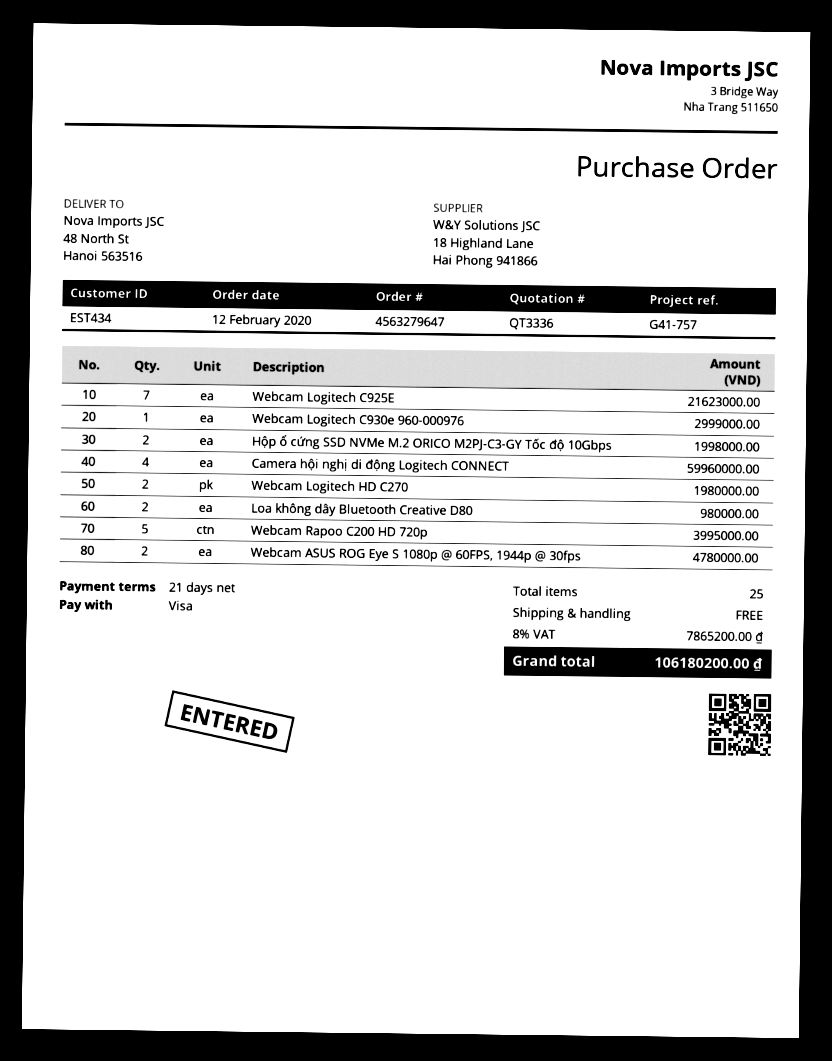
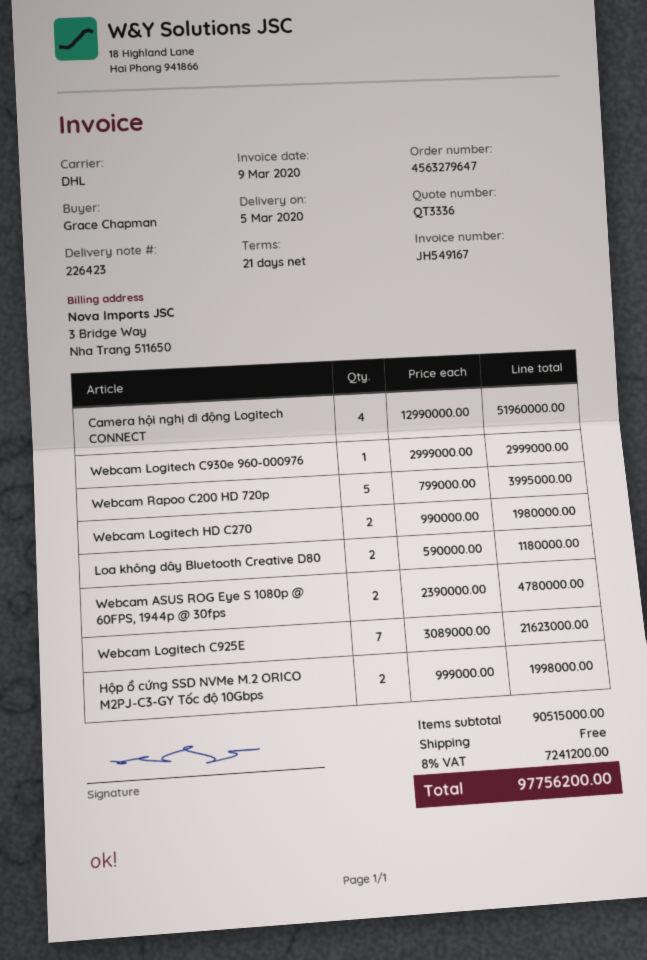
Camera hội nghị di động Logitech CONNECT: 4 for 59960000.00 -> 4 for 51960000.00
Loa không dây Bluetooth Creative D80: 2 for 980000.00 -> 2 for 1180000.00
tax: 8% = 7865200.00 -> 8% = 7241200.00
total: 106180200.00 -> 97756200.00

